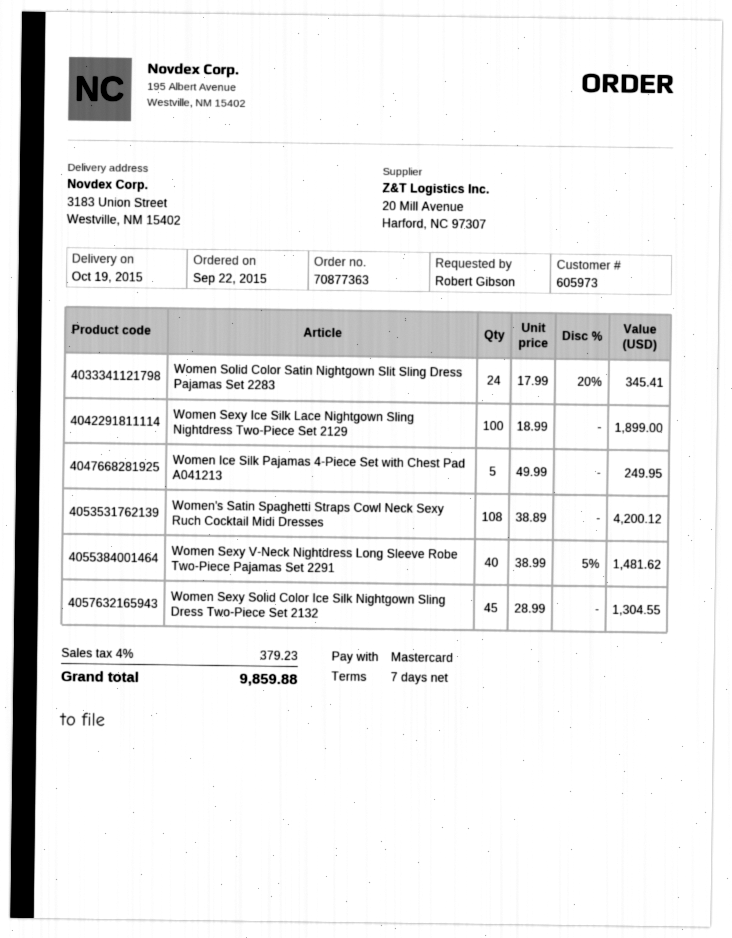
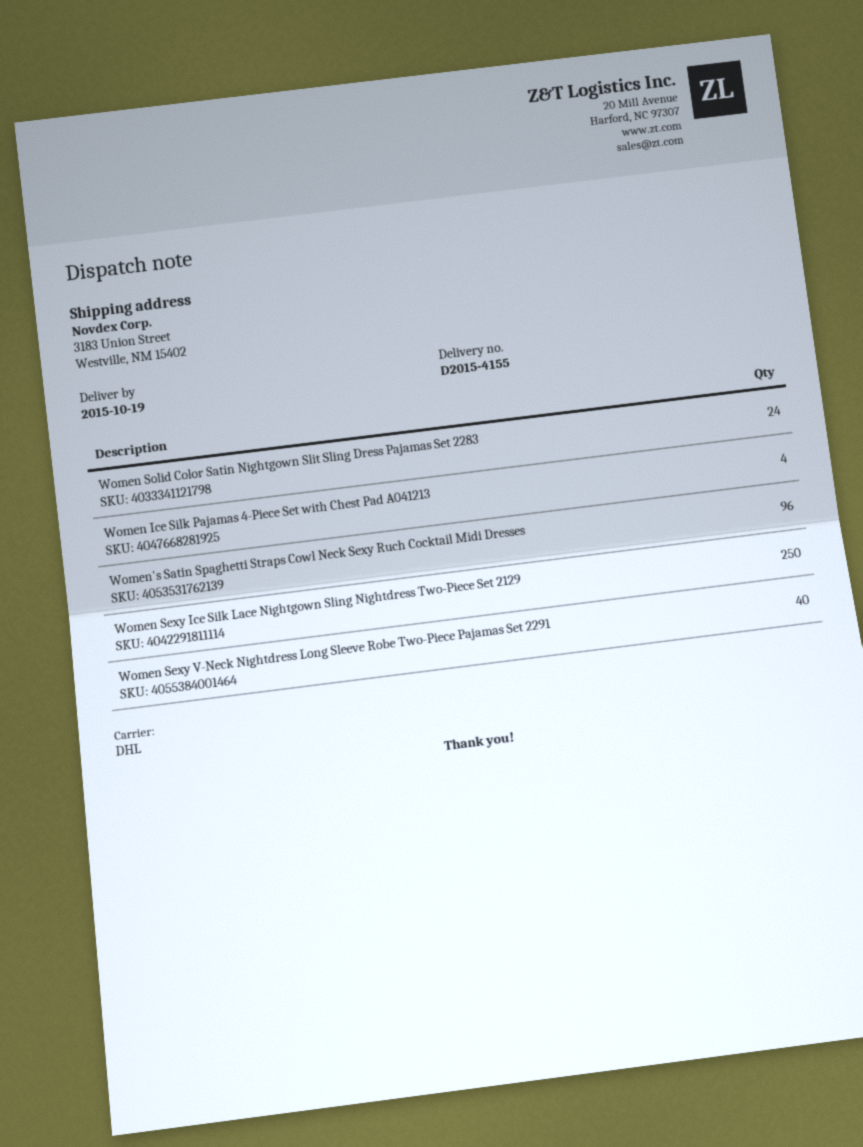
Women Sexy Ice Silk Lace Nightgown Sling Nightdress Two-Piece Set 2129: 100 -> 250
Women Ice Silk Pajamas 4-Piece Set with Chest Pad A041213: 5 -> 4
Women's Satin Spaghetti Straps Cowl Neck Sexy Ruch Cocktail Midi Dresses: 108 -> 96
Women Sexy Solid Color Ice Silk Nightgown Sling Dress Two-Piece Set 2132: 45 -> none

